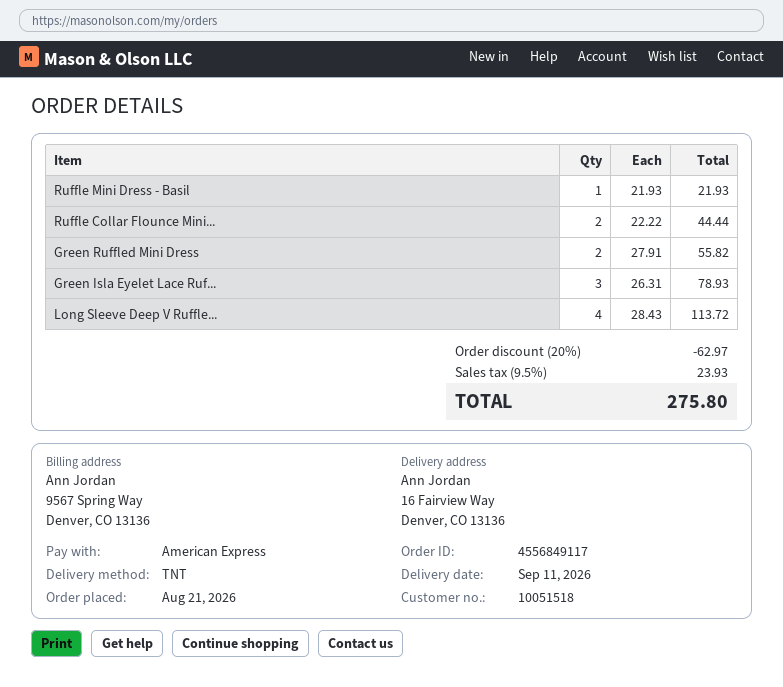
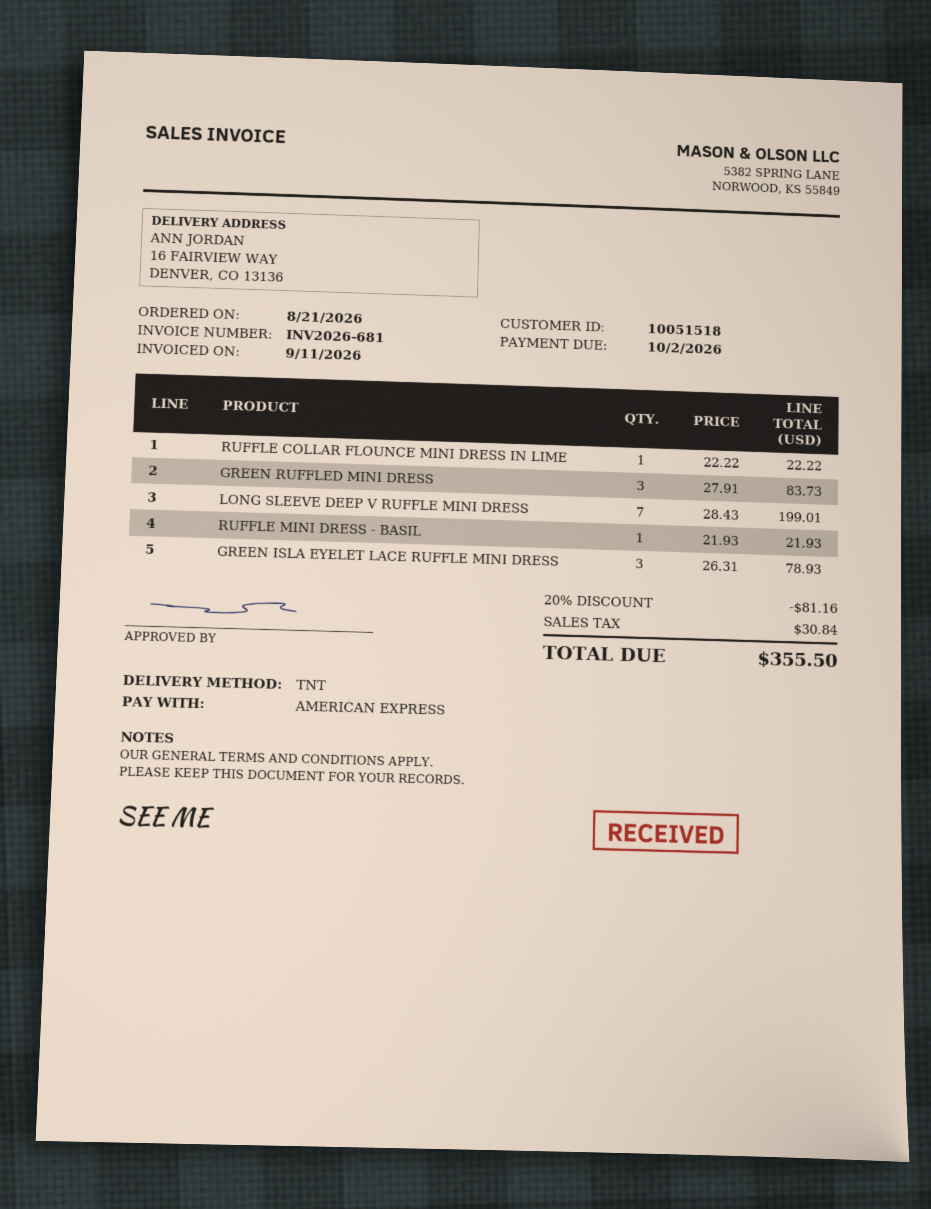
Ruffle Collar Flounce Mini...: 2 x 22.22 = 44.44 -> 1 x 22.22 = 22.22
Green Ruffled Mini Dress: 2 x 27.91 = 55.82 -> 3 x 27.91 = 83.73
Long Sleeve Deep V Ruffle...: 4 x 28.43 = 113.72 -> 7 x 28.43 = 199.01
discount: 20% = 62.97 -> 20% = 81.16
tax: 23.93 -> 30.84
total: 275.80 -> 355.50

